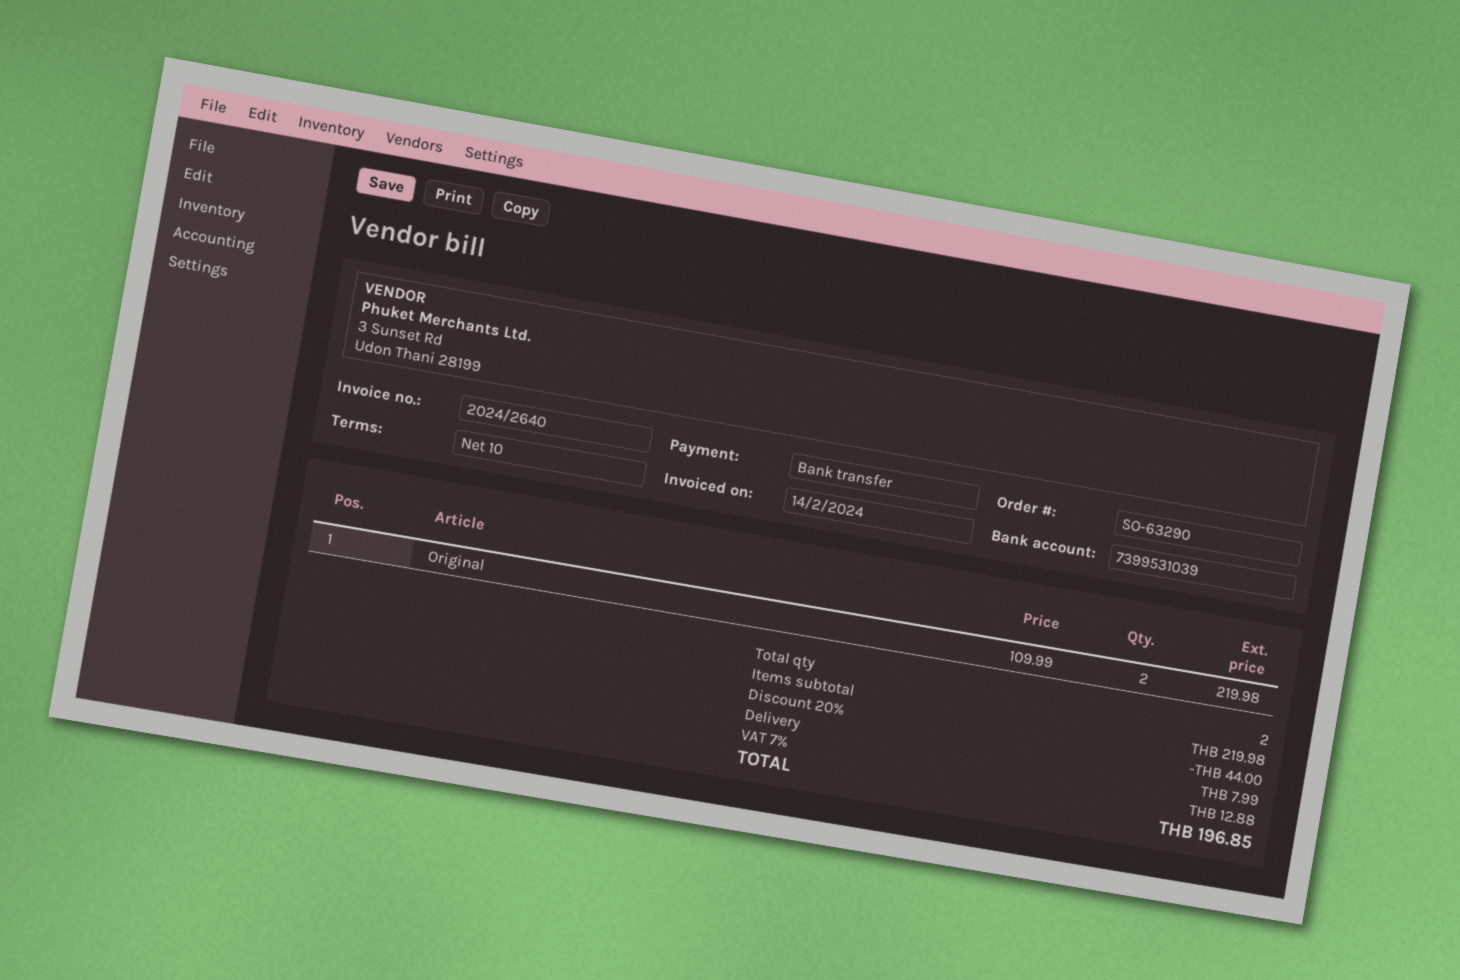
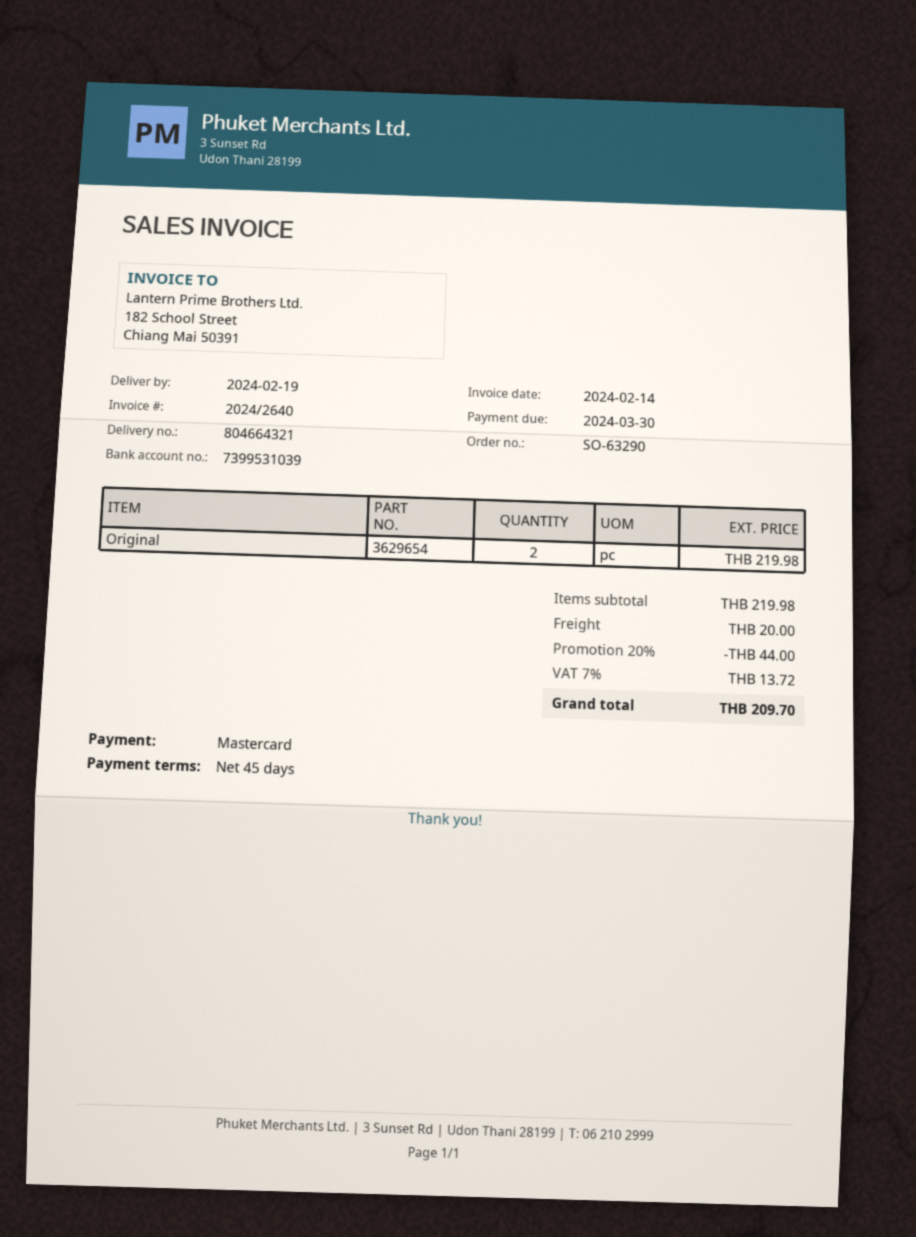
payment terms: 10 days -> 45 days
payment method: bank transfer -> Mastercard
shipping: 7.99 -> 20.00
tax: 7% = 12.88 -> 7% = 13.72
total: 196.85 -> 209.70

